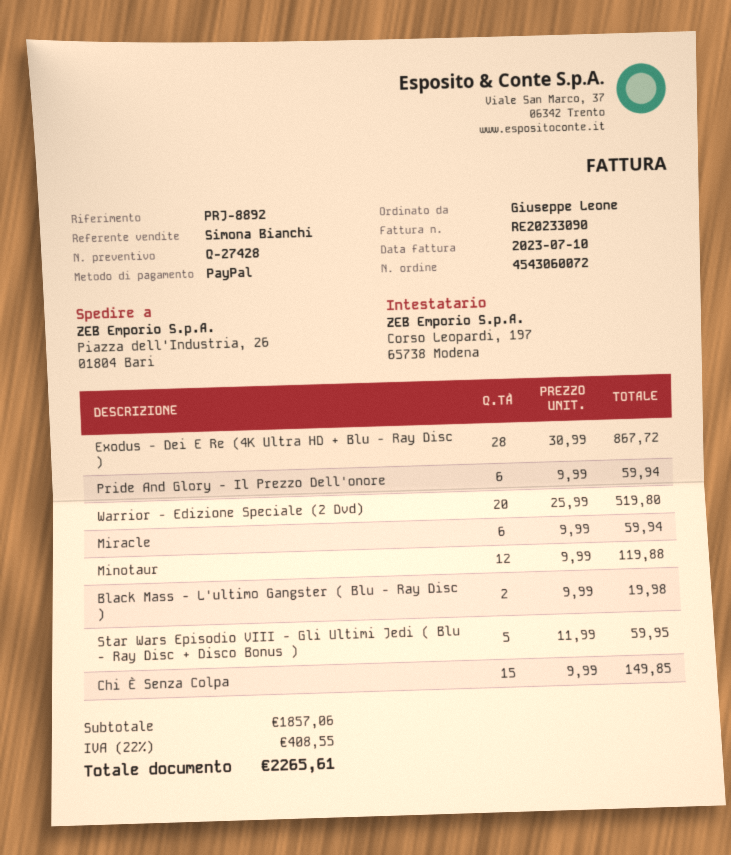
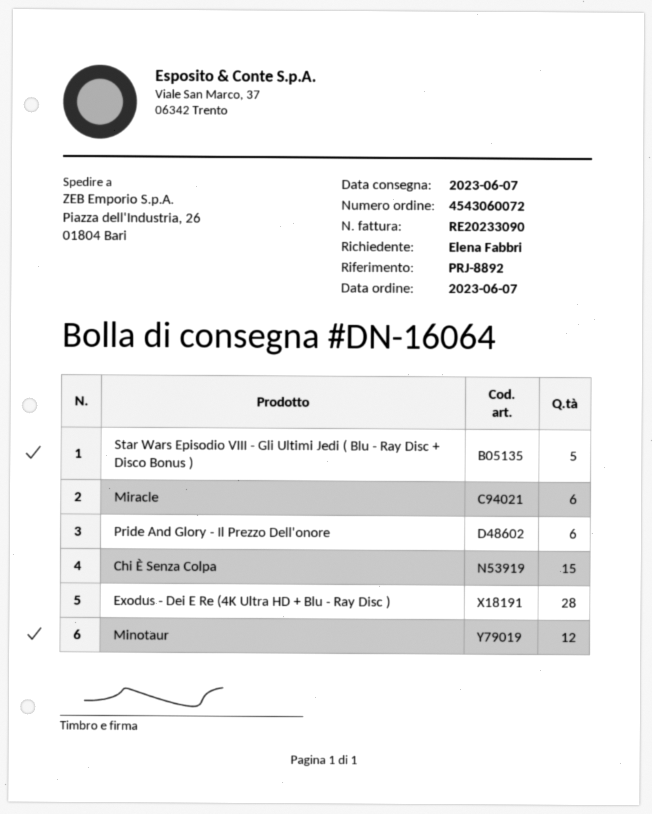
ordered by: Giuseppe Leone -> Elena Fabbri
Warrior - Edizione Speciale (2 Dvd): 20 -> none
Black Mass - L'ultimo Gangster ( Blu - Ray Disc ): 2 -> none

